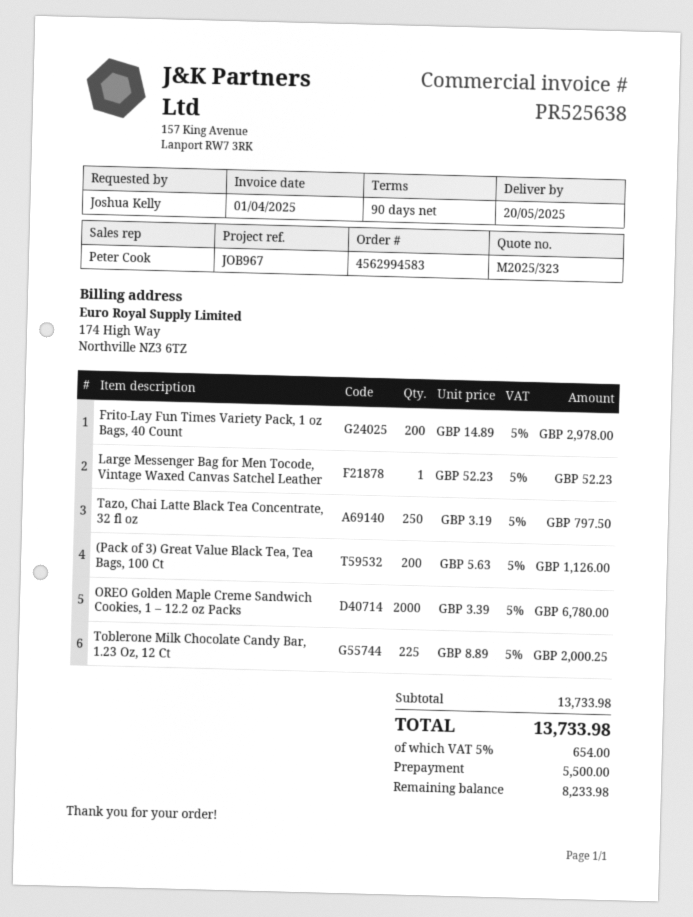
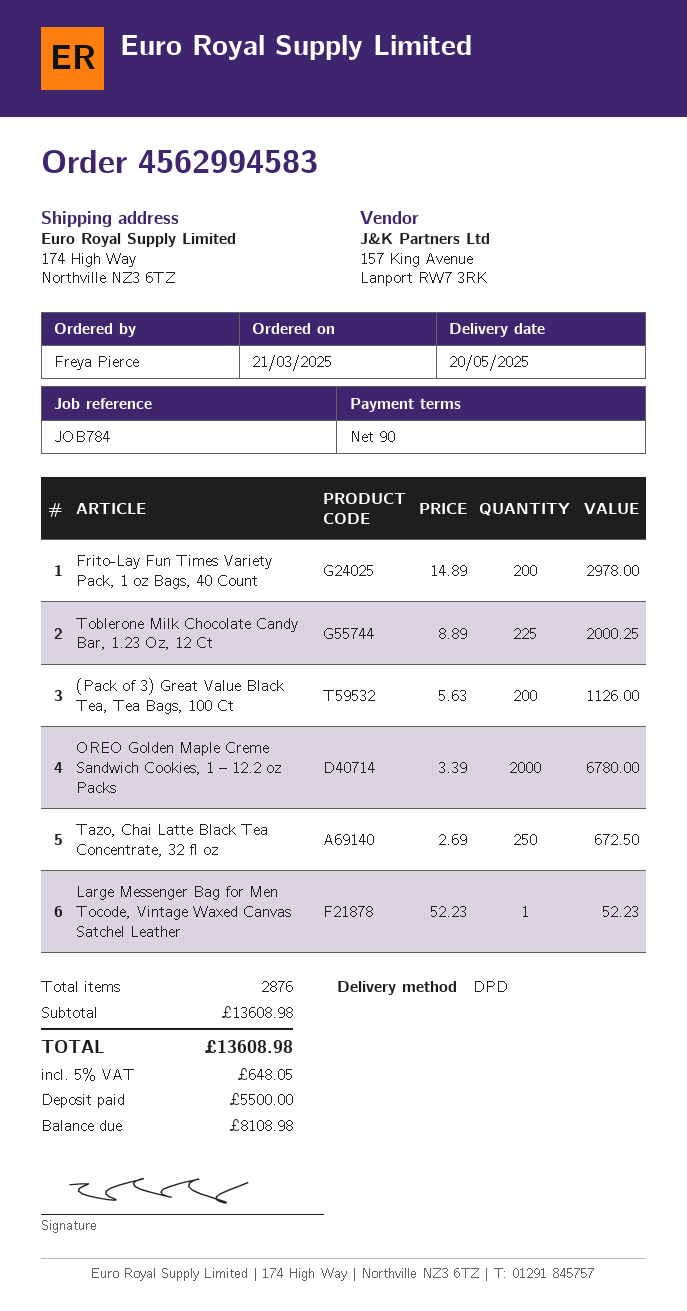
reference: JOB967 -> JOB784
ordered by: Joshua Kelly -> Freya Pierce
Tazo, Chai Latte Black Tea Concentrate, 32 fl oz: 250 x 3.19 = 797.50 -> 250 x 2.69 = 672.50
subtotal: 13733.98 -> 13608.98
tax: 5% = 654.00 -> 5% = 648.05
total: 13733.98 -> 13608.98
balance: 8233.98 -> 8108.98

